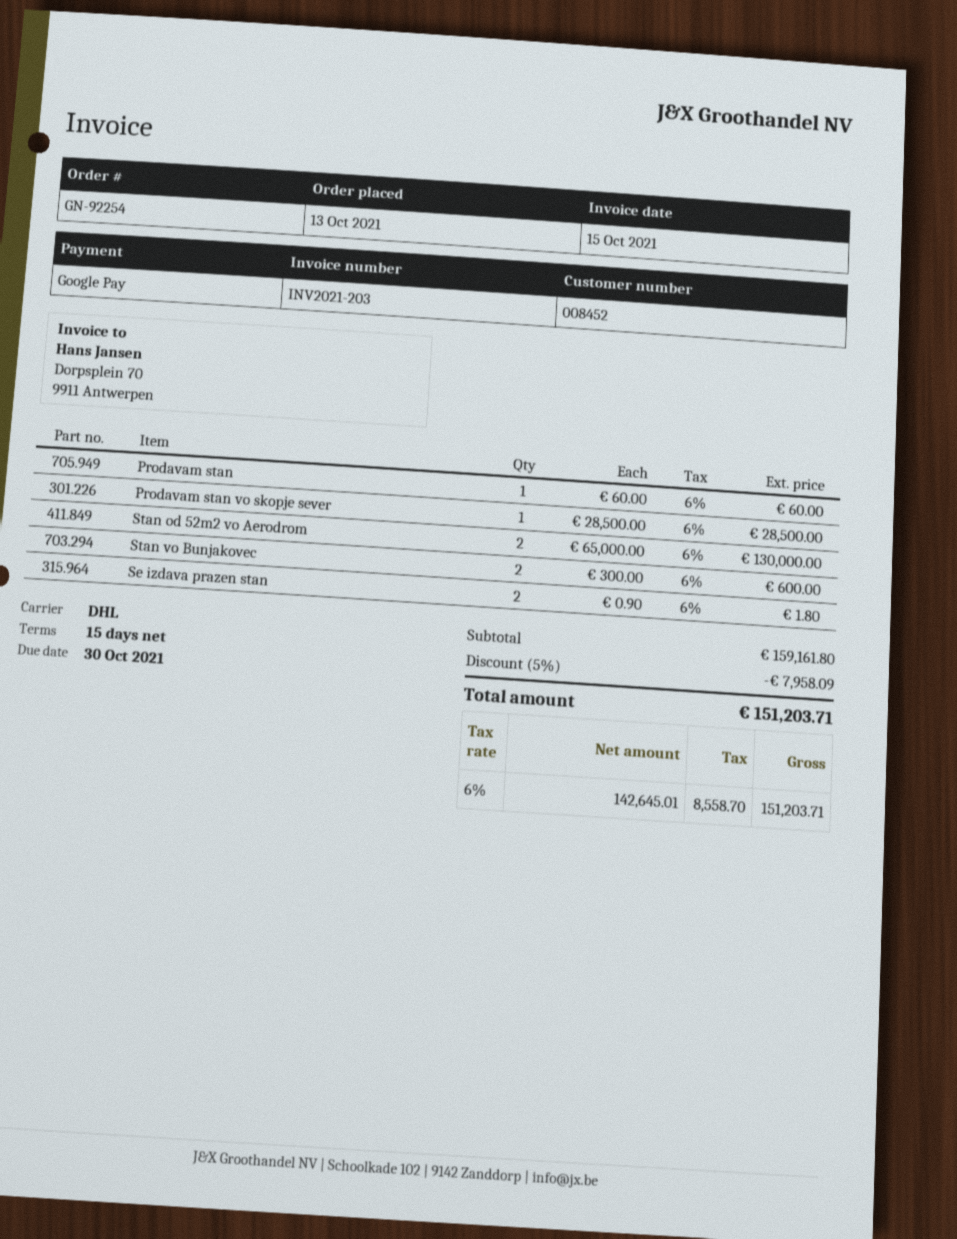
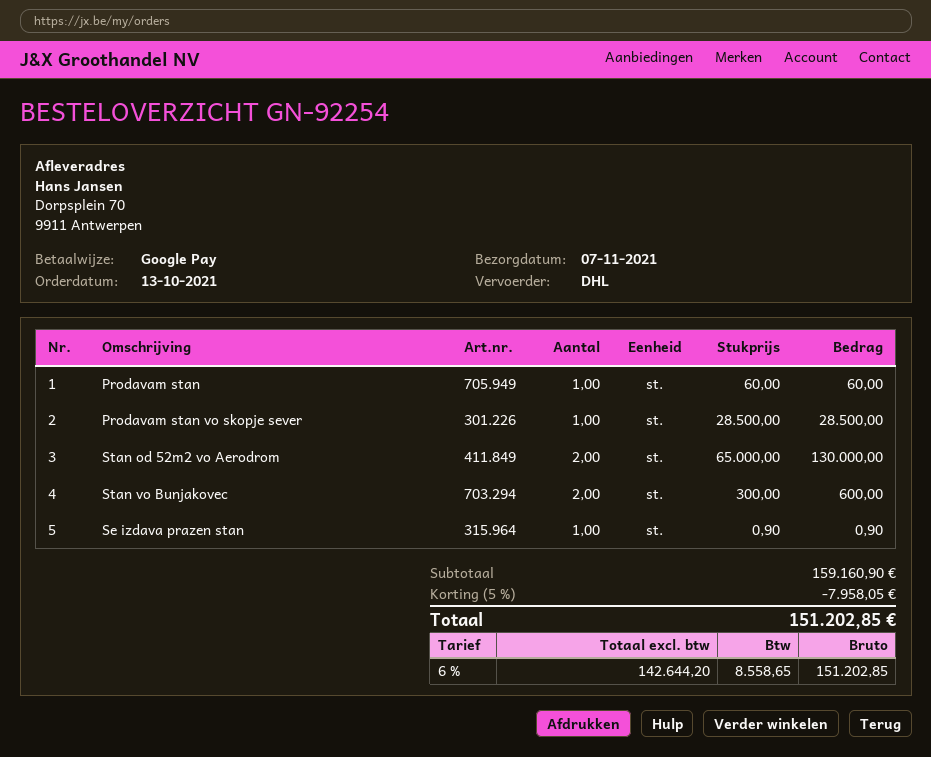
Se izdava prazen stan: 2 x 0.90 = 1.80 -> 1 x 0.90 = 0.90
subtotal: 159161.80 -> 159160.90
discount: 5% = 7958.09 -> 5% = 7958.05
net: 142645.01 -> 142644.20
tax: 6% = 8558.70 -> 6% = 8558.65
total: 151203.71 -> 151202.85

